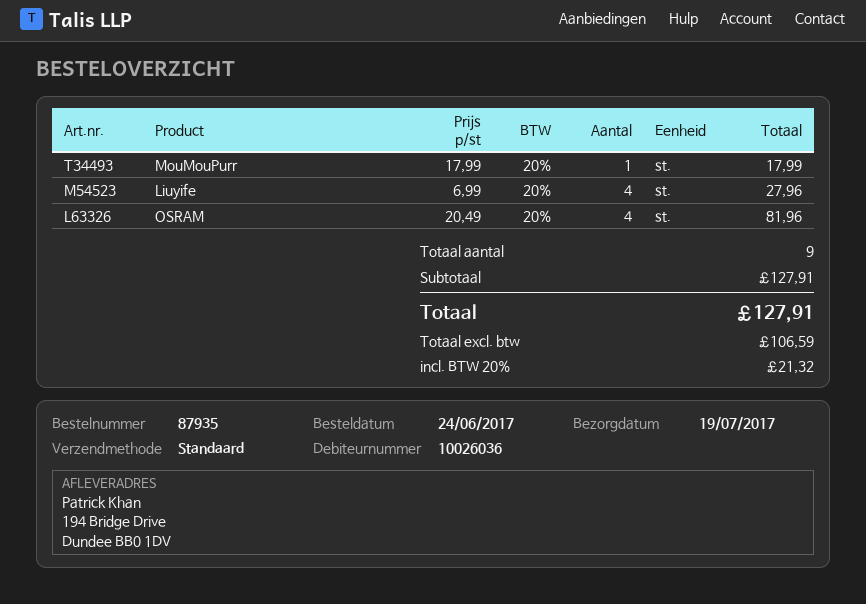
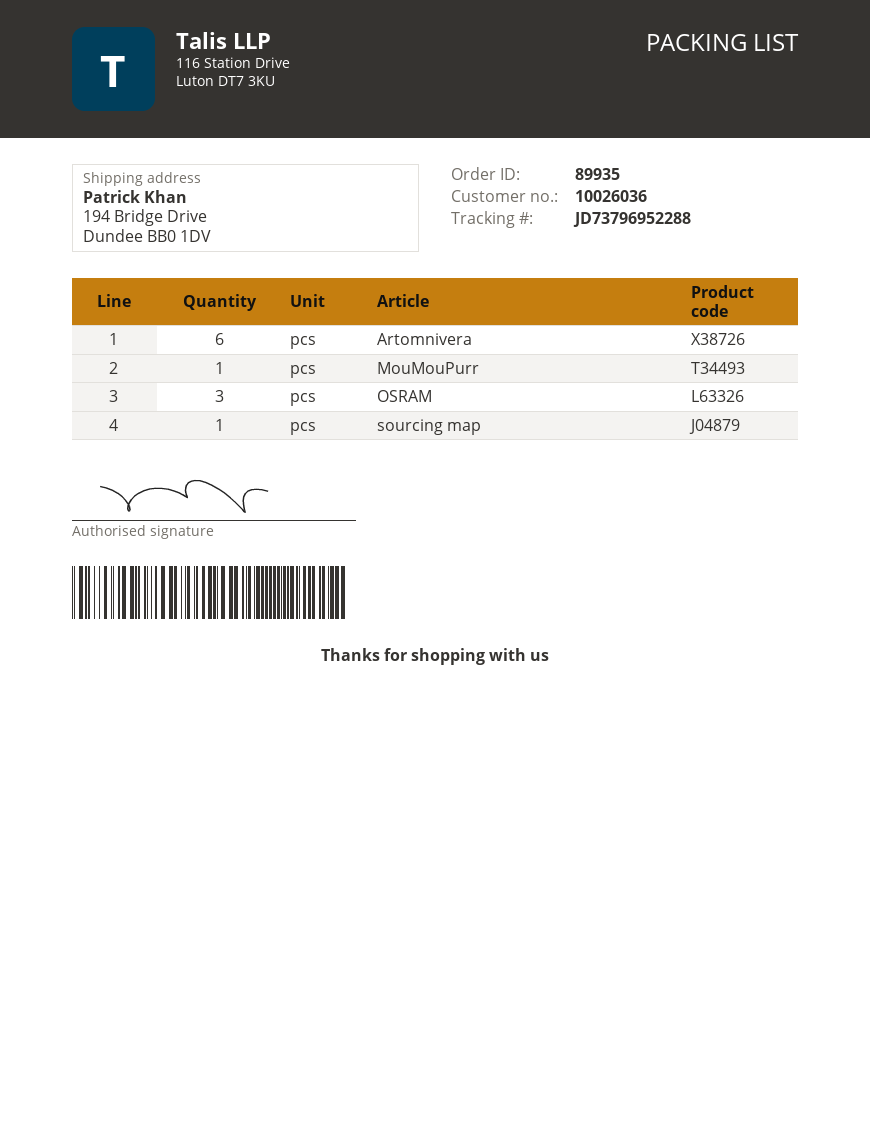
order number: 87935 -> 89935
Liuyife: 4 -> none
OSRAM: 4 -> 3
Artomnivera: none -> 6
sourcing map: none -> 1

